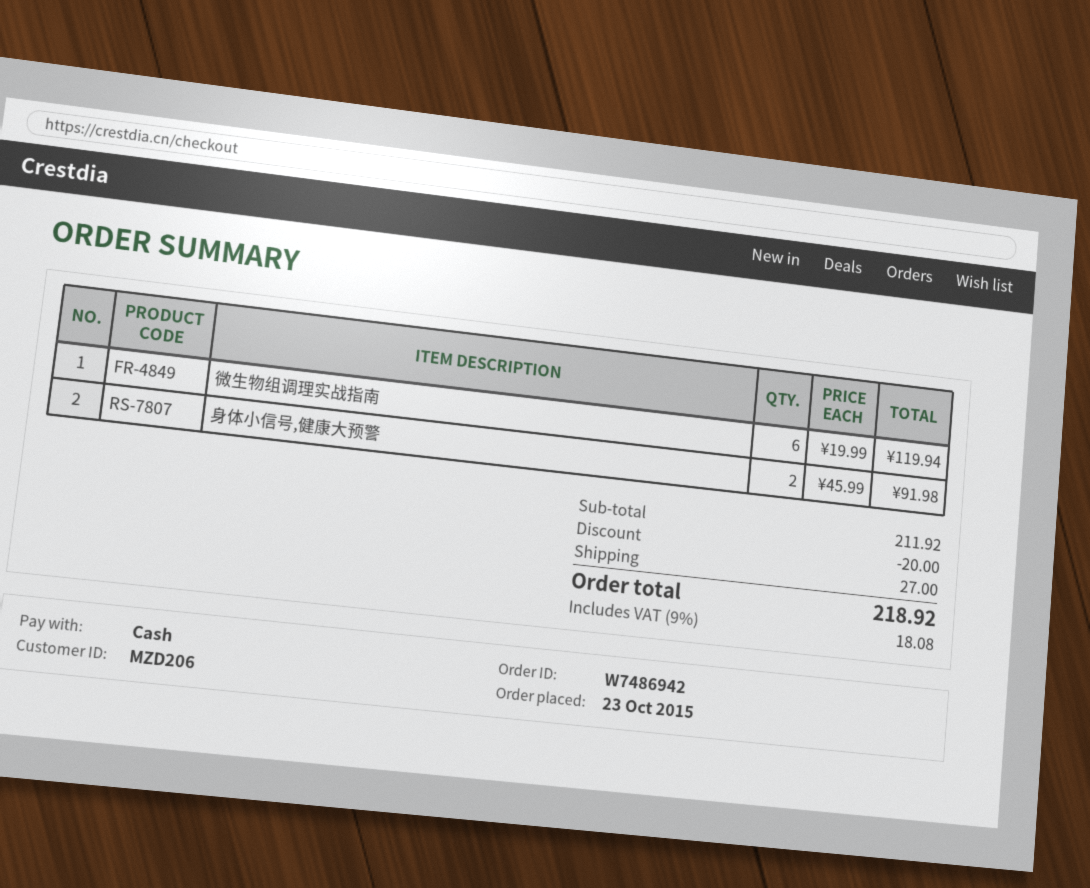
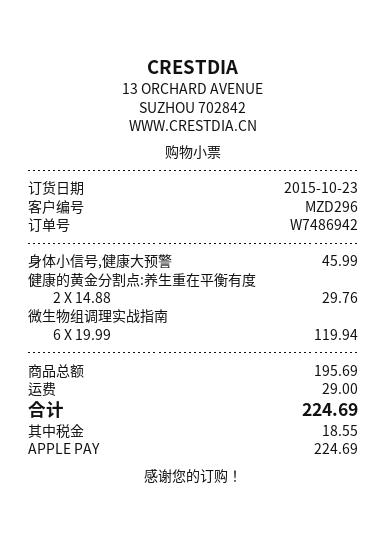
customer number: MZD206 -> MZD296
payment method: cash -> Apple Pay
身体小信号,健康大预警: 2 x 45.99 = 91.98 -> 1 x 45.99 = 45.99
健康的黄金分割点:养生重在平衡有度: none -> 2 x 14.88 = 29.76
subtotal: 211.92 -> 195.69
discount: 20.00 -> none
shipping: 27.00 -> 29.00
tax: 18.08 -> 18.55
total: 218.92 -> 224.69

